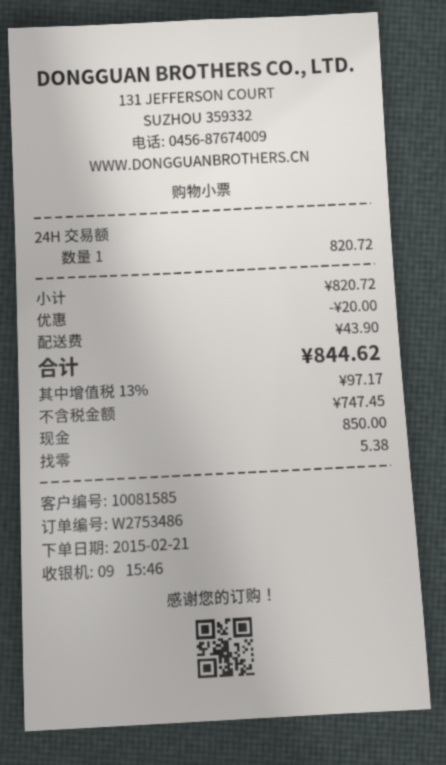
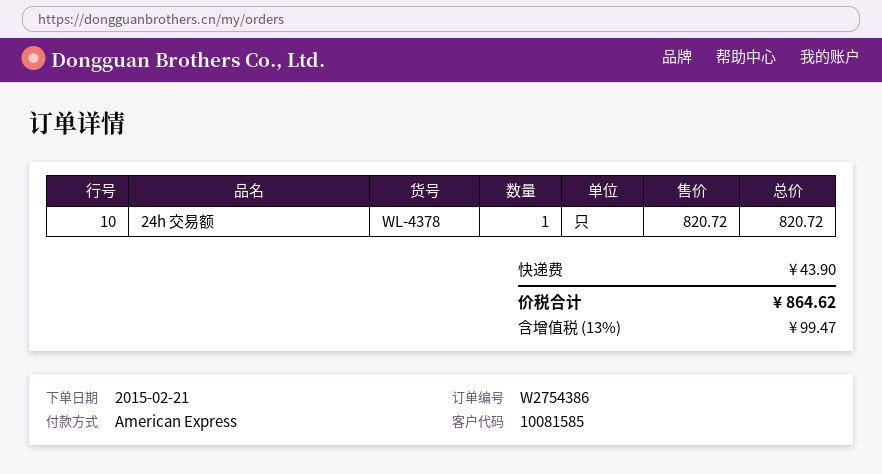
order number: W2753486 -> W2754386
payment method: cash -> American Express
discount: 20.00 -> none
tax: 13% = 97.17 -> 13% = 99.47
total: 844.62 -> 864.62

